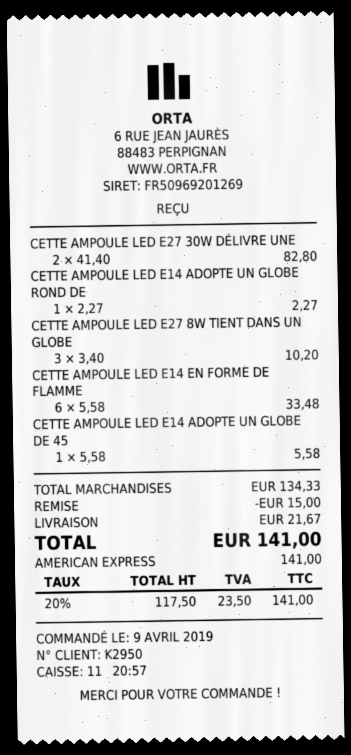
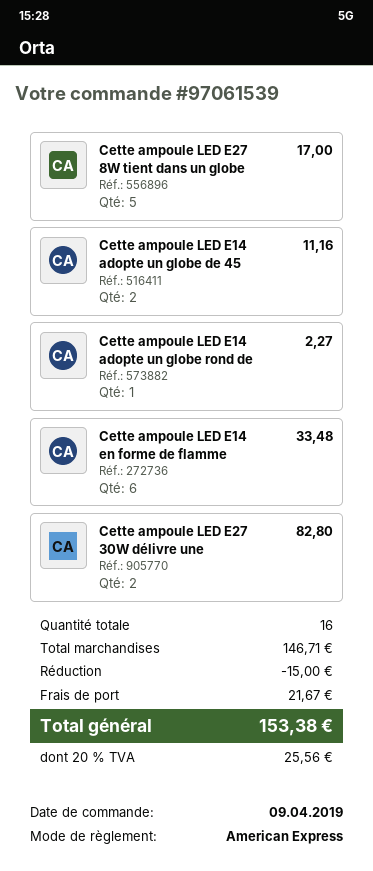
CETTE AMPOULE LED E27 8W TIENT DANS UN GLOBE: 3 for 10.20 -> 5 for 17.00
CETTE AMPOULE LED E14 ADOPTE UN GLOBE DE 45: 1 for 5.58 -> 2 for 11.16
subtotal: 134.33 -> 146.71
tax: 20% = 23.50 -> 20% = 25.56
total: 141.00 -> 153.38

